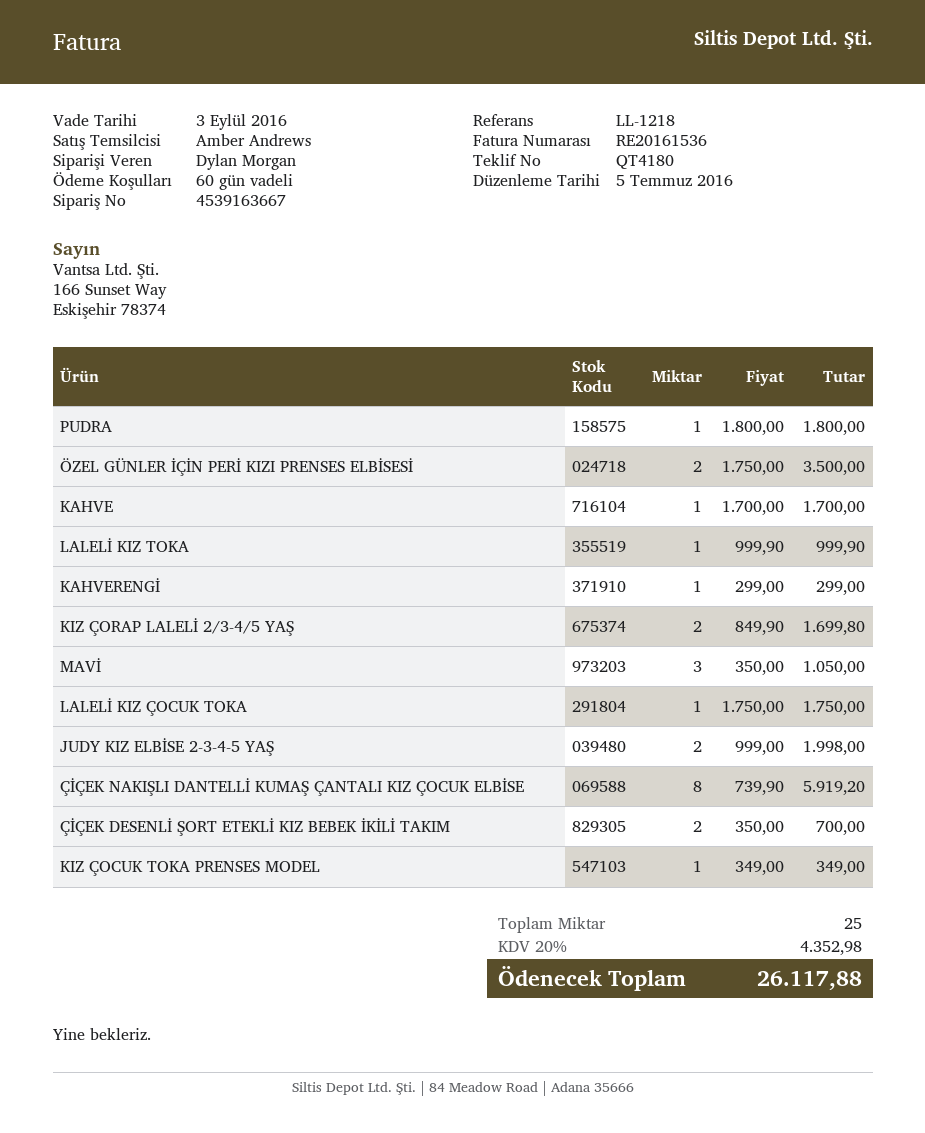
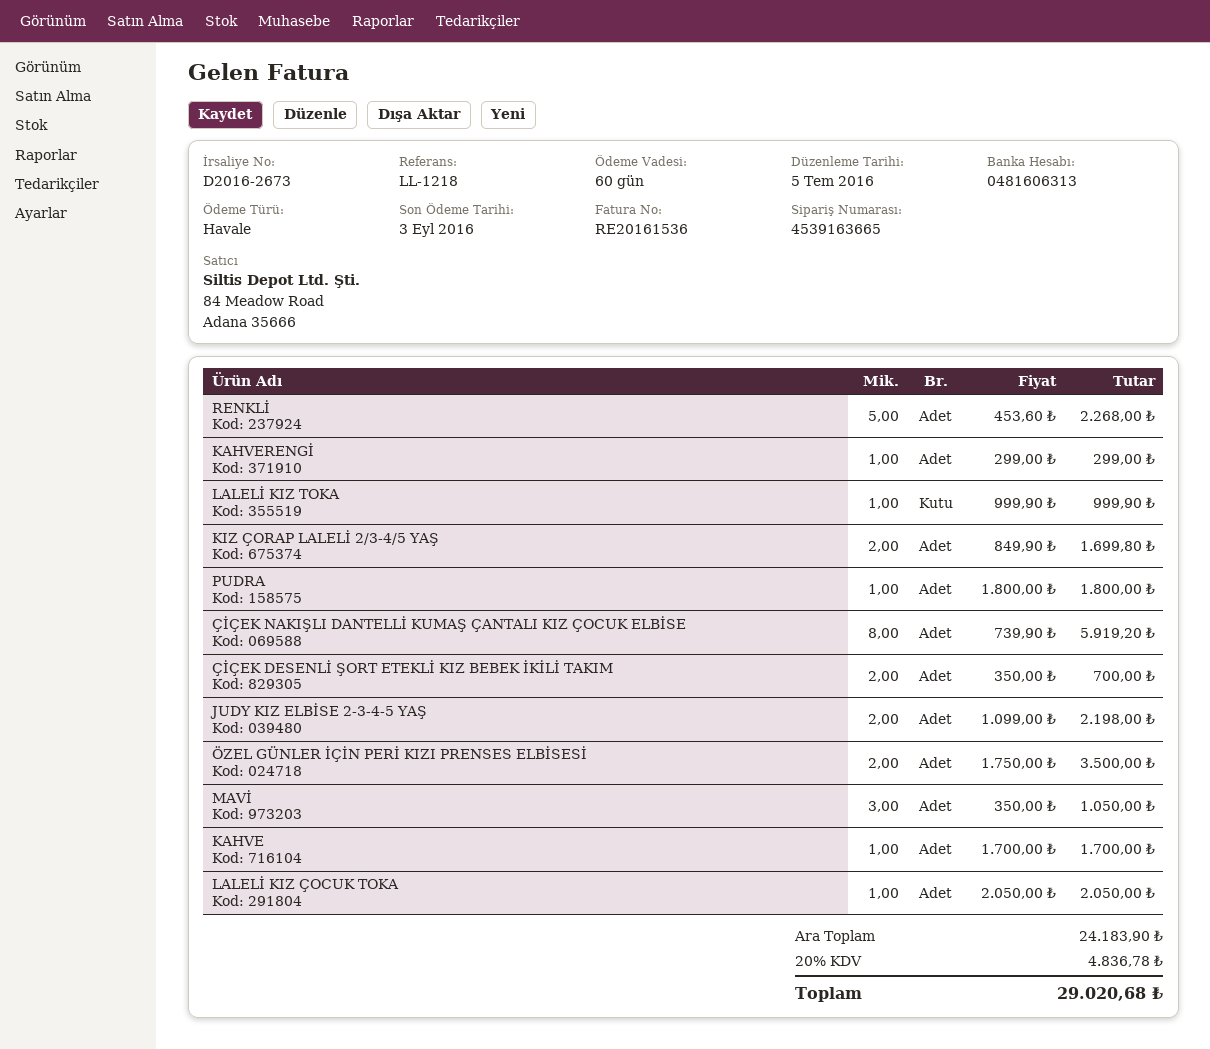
order number: 4539163667 -> 4539163665
LALELİ KIZ ÇOCUK TOKA: 1 x 1750.00 = 1750.00 -> 1 x 2050.00 = 2050.00
JUDY KIZ ELBİSE 2-3-4-5 YAŞ: 2 x 999.00 = 1998.00 -> 2 x 1099.00 = 2198.00
KIZ ÇOCUK TOKA PRENSES MODEL: 1 x 349.00 = 349.00 -> none
RENKLİ: none -> 5 x 453.60 = 2268.00
tax: 20% = 4352.98 -> 20% = 4836.78
total: 26117.88 -> 29020.68

